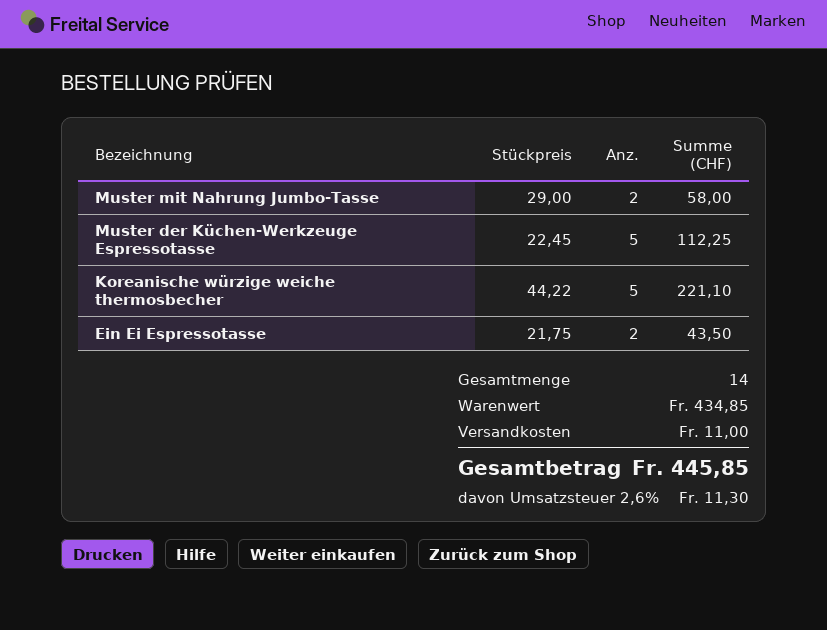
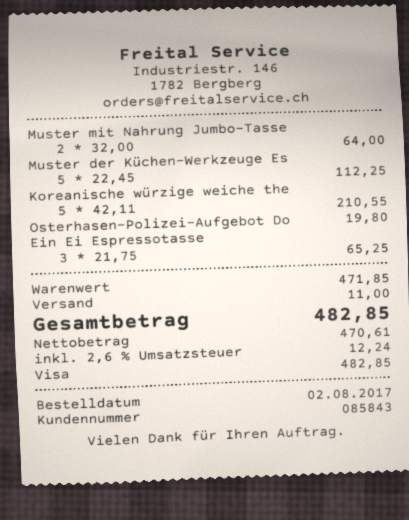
Muster mit Nahrung Jumbo-Tasse: 2 x 29.00 = 58.00 -> 2 x 32.00 = 64.00
Koreanische würzige weiche thermosbecher: 5 x 44.22 = 221.10 -> 5 x 42.11 = 210.55
Ein Ei Espressotasse: 2 x 21.75 = 43.50 -> 3 x 21.75 = 65.25
Osterhasen-Polizei-Aufgebot Do: none -> 1 x 19.80 = 19.80
subtotal: 434.85 -> 471.85
tax: 2.6% = 11.30 -> 2.6% = 12.24
total: 445.85 -> 482.85

